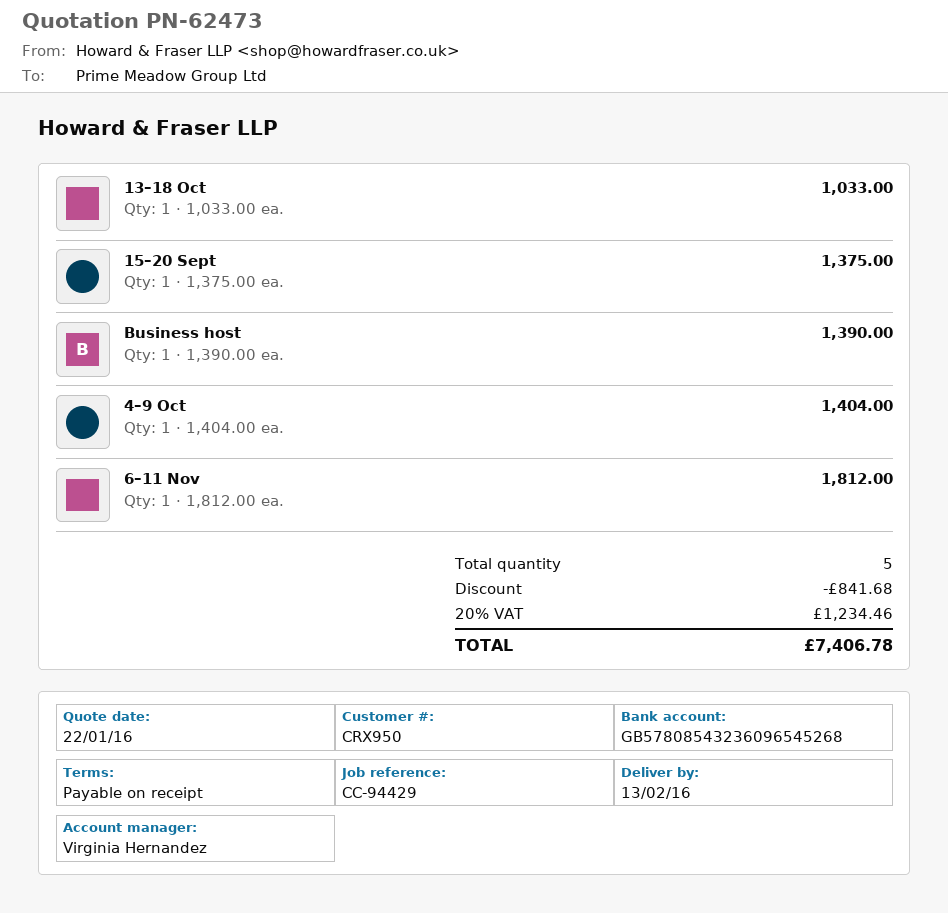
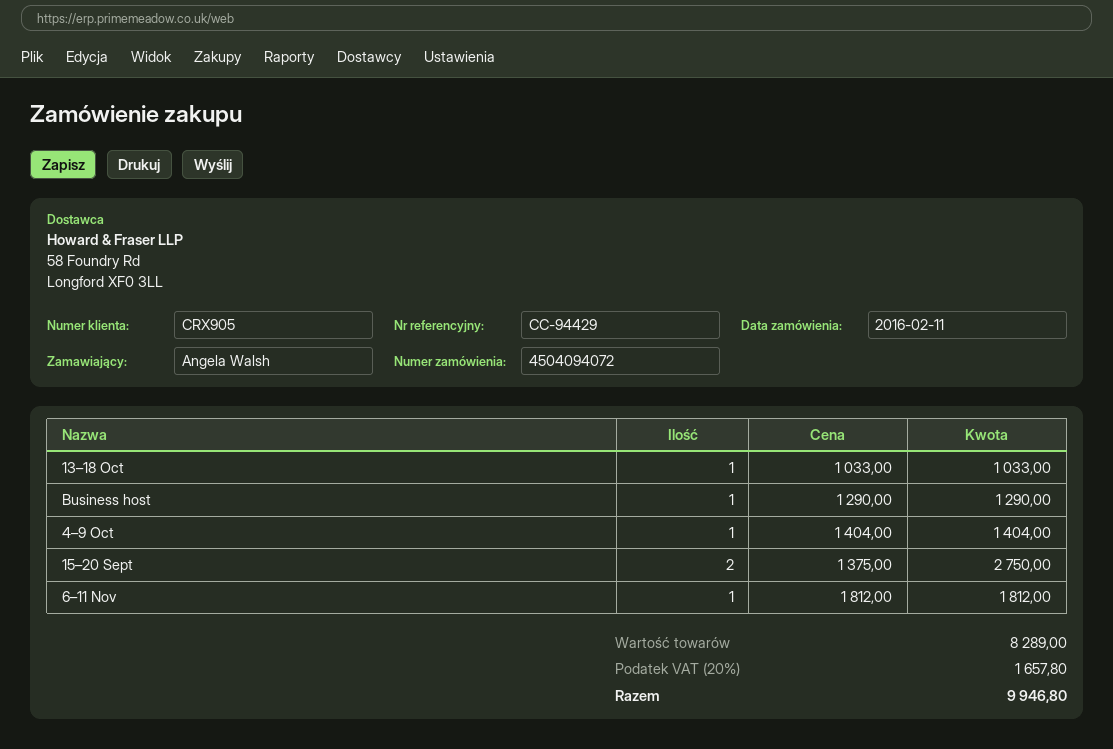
customer number: CRX950 -> CRX905
15–20 Sept: 1 x 1375.00 = 1375.00 -> 2 x 1375.00 = 2750.00
Business host: 1 x 1390.00 = 1390.00 -> 1 x 1290.00 = 1290.00
discount: 841.68 -> none
tax: 20% = 1234.46 -> 20% = 1657.80
total: 7406.78 -> 9946.80

